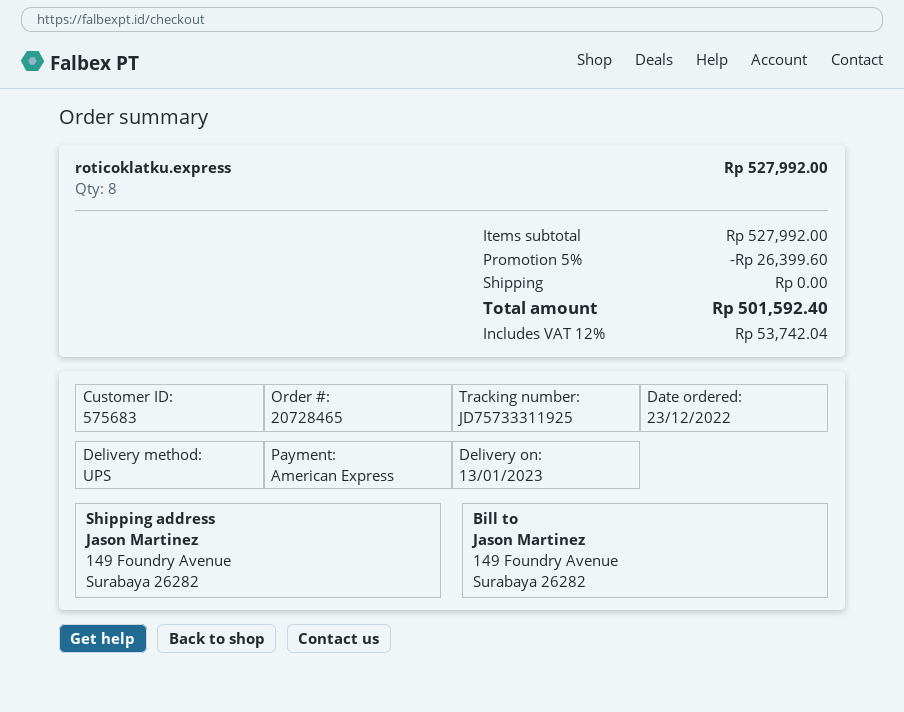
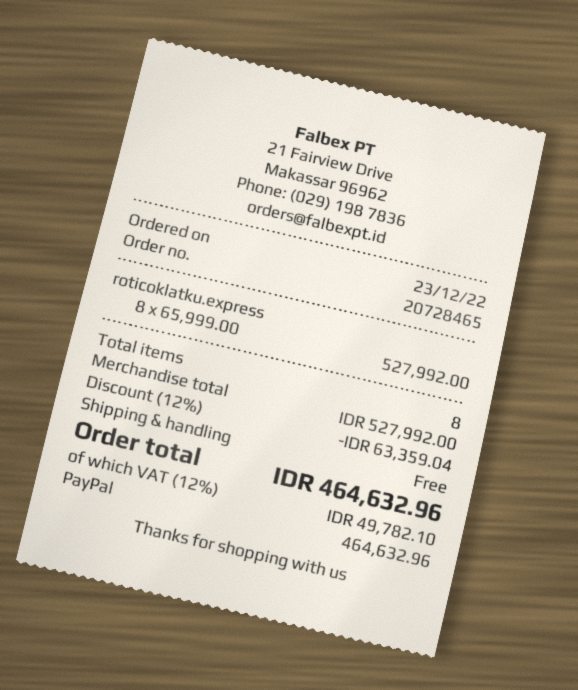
payment method: American Express -> PayPal
discount: 5% = 26399.60 -> 12% = 63359.04
tax: 12% = 53742.04 -> 12% = 49782.10
total: 501592.40 -> 464632.96

